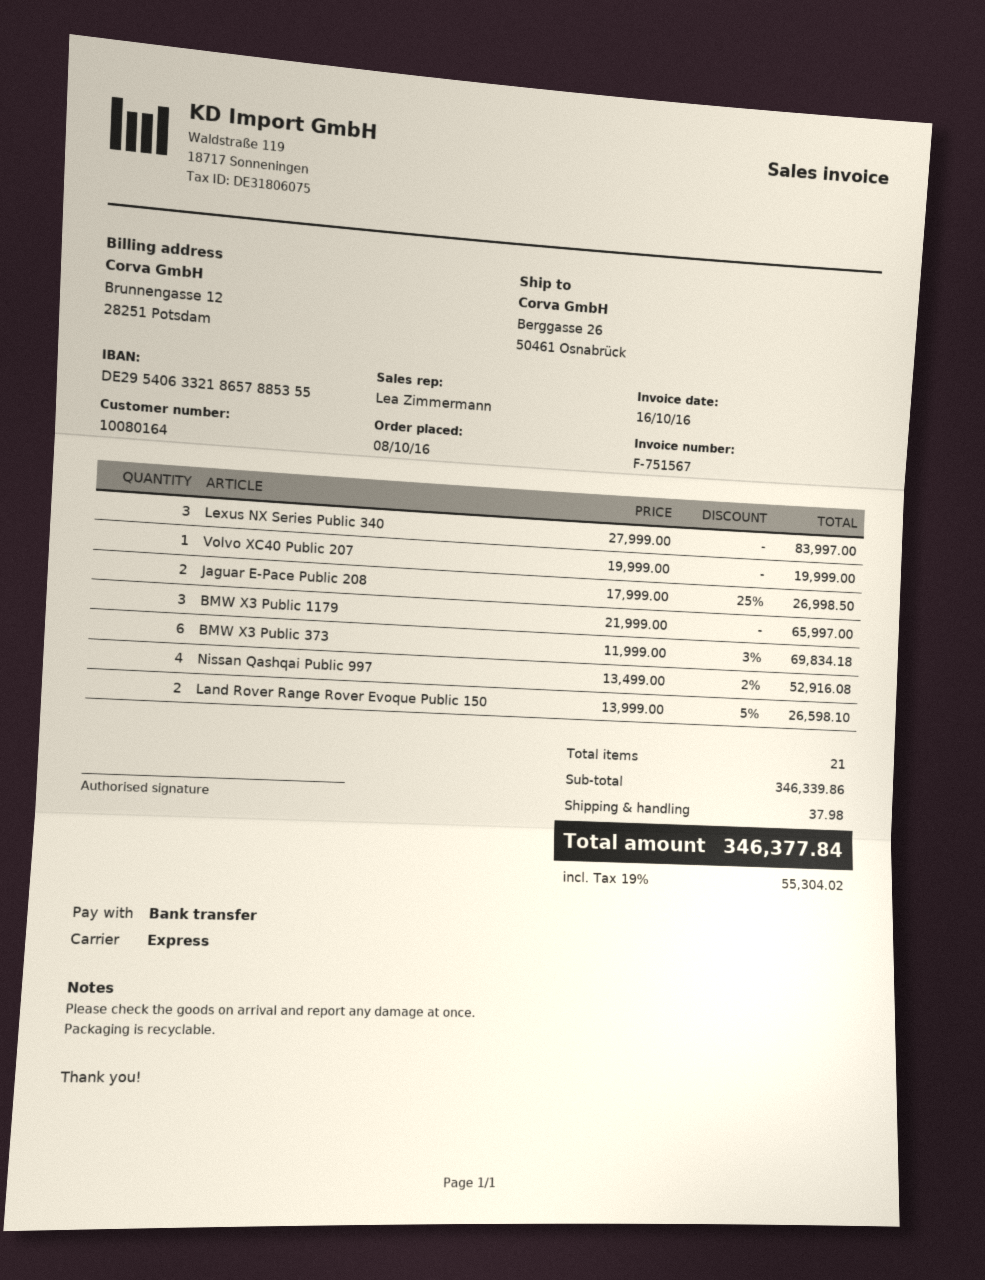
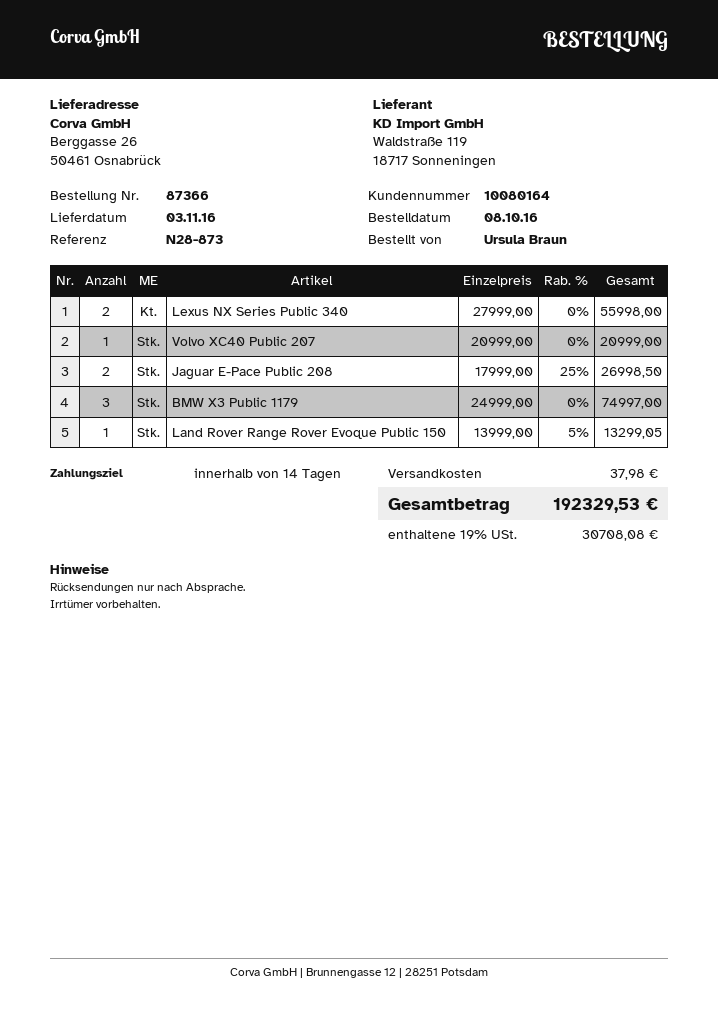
Lexus NX Series Public 340: 3 x 27999.00 = 83997.00 -> 2 x 27999.00 = 55998.00
Volvo XC40 Public 207: 1 x 19999.00 = 19999.00 -> 1 x 20999.00 = 20999.00
BMW X3 Public 1179: 3 x 21999.00 = 65997.00 -> 3 x 24999.00 = 74997.00
BMW X3 Public 373: 6 x 11999.00 - 3% = 69834.18 -> none
Nissan Qashqai Public 997: 4 x 13499.00 - 2% = 52916.08 -> none
Land Rover Range Rover Evoque Public 150: 2 x 13999.00 - 5% = 26598.10 -> 1 x 13999.00 - 5% = 13299.05
tax: 19% = 55304.02 -> 19% = 30708.08
total: 346377.84 -> 192329.53

